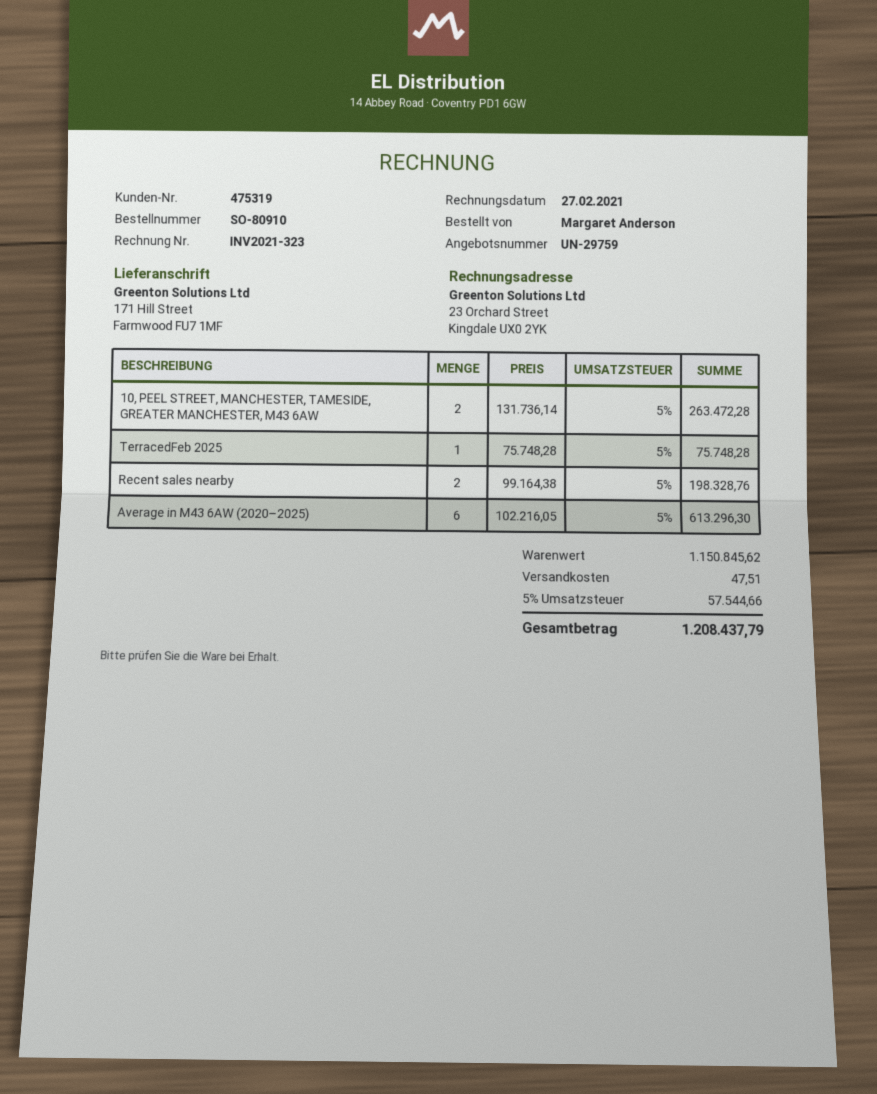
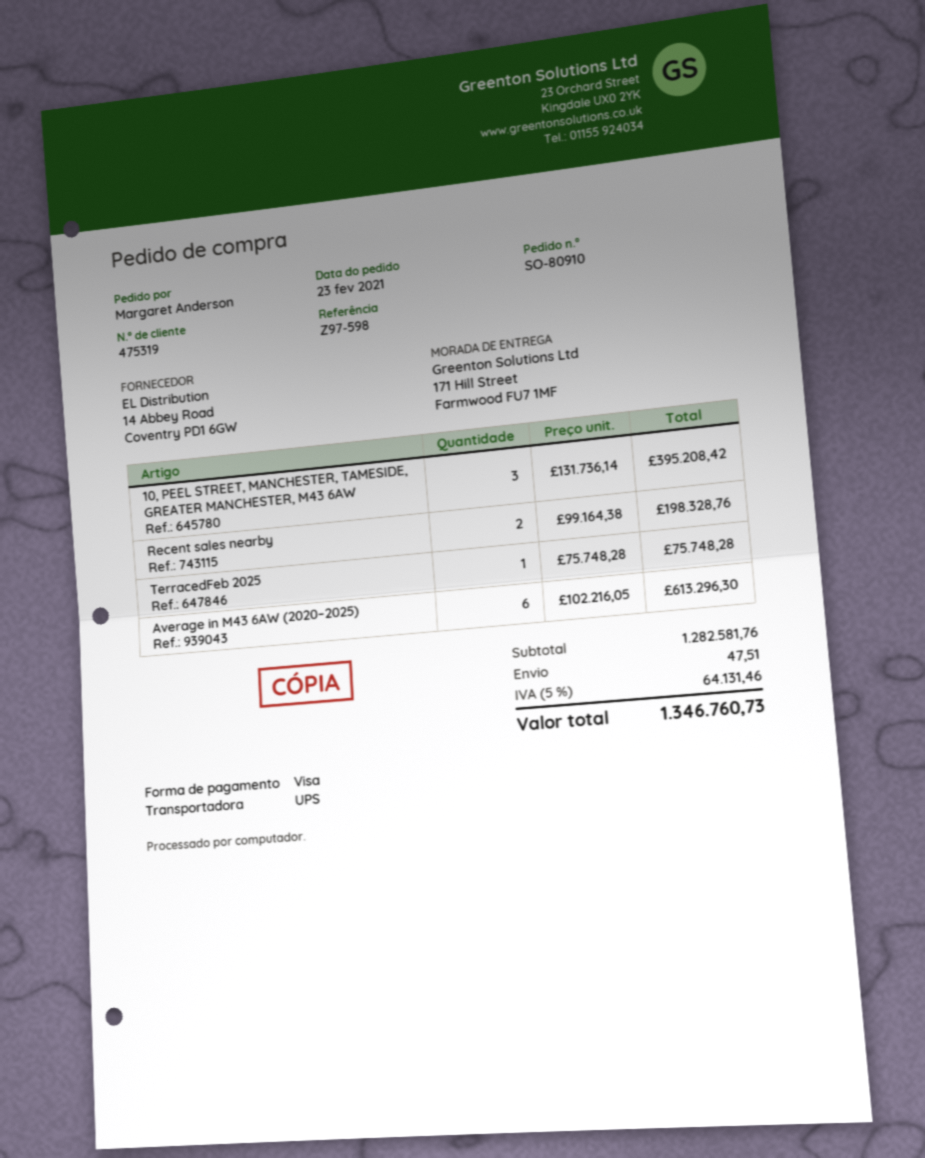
10, PEEL STREET, MANCHESTER, TAMESIDE, GREATER MANCHESTER, M43 6AW: 2 x 131736.14 = 263472.28 -> 3 x 131736.14 = 395208.42
subtotal: 1150845.62 -> 1282581.76
tax: 5% = 57544.66 -> 5% = 64131.46
total: 1208437.79 -> 1346760.73

